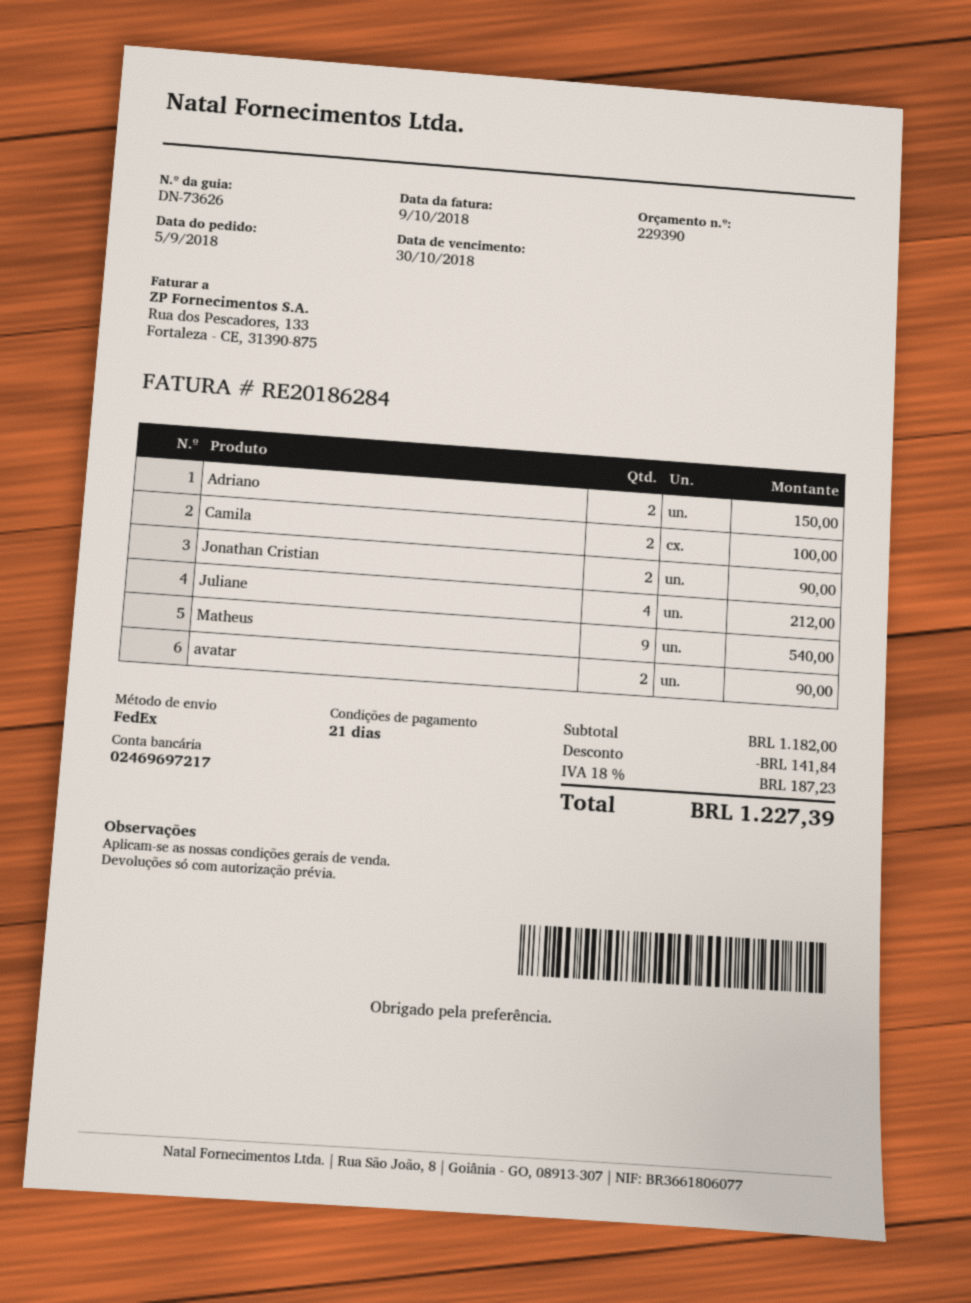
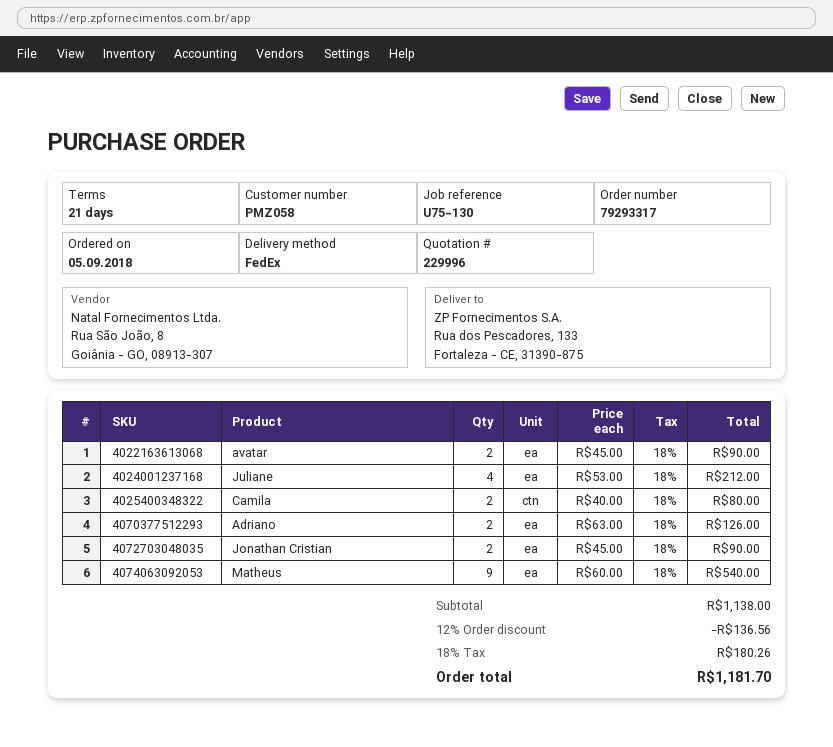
quote number: 229390 -> 229996
Adriano: 2 for 150.00 -> 2 for 126.00
Camila: 2 for 100.00 -> 2 for 80.00
subtotal: 1182.00 -> 1138.00
discount: 141.84 -> 136.56
tax: 18% = 187.23 -> 18% = 180.26
total: 1227.39 -> 1181.70

